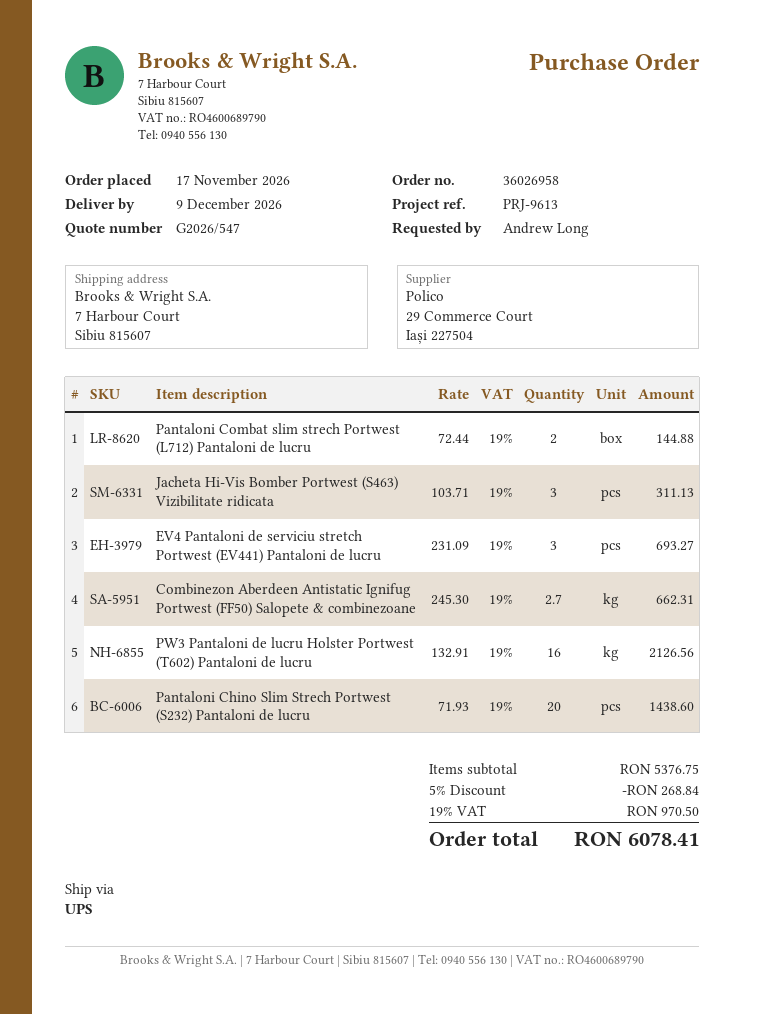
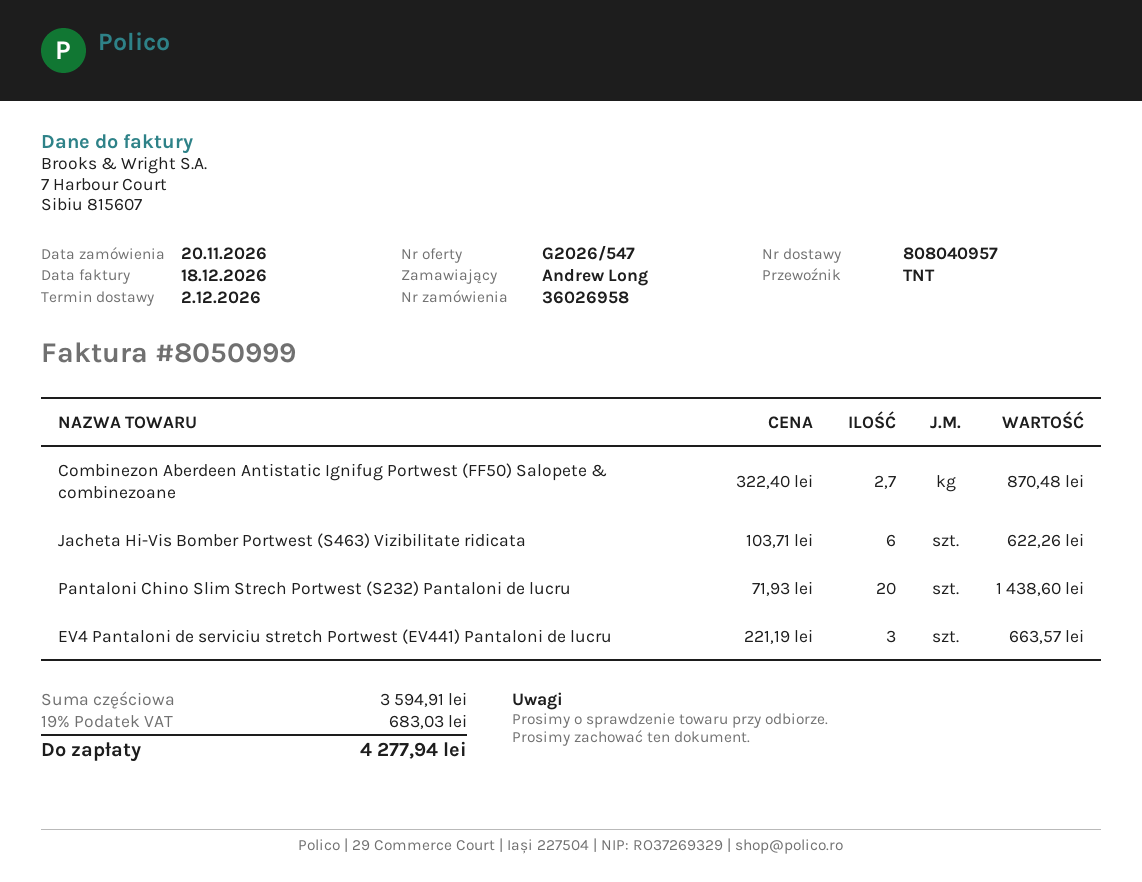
order date: 2026-11-17 -> 2026-11-20
delivery date: 2026-12-09 -> 2026-12-02
shipping method: UPS -> TNT
Pantaloni Combat slim strech Portwest (L712) Pantaloni de lucru: 2 x 72.44 = 144.88 -> none
Jacheta Hi-Vis Bomber Portwest (S463) Vizibilitate ridicata: 3 x 103.71 = 311.13 -> 6 x 103.71 = 622.26
EV4 Pantaloni de serviciu stretch Portwest (EV441) Pantaloni de lucru: 3 x 231.09 = 693.27 -> 3 x 221.19 = 663.57
Combinezon Aberdeen Antistatic Ignifug Portwest (FF50) Salopete & combinezoane: 2.7 x 245.30 = 662.31 -> 2.7 x 322.40 = 870.48
PW3 Pantaloni de lucru Holster Portwest (T602) Pantaloni de lucru: 16 x 132.91 = 2126.56 -> none
subtotal: 5376.75 -> 3594.91
discount: 5% = 268.84 -> none
tax: 19% = 970.50 -> 19% = 683.03
total: 6078.41 -> 4277.94

